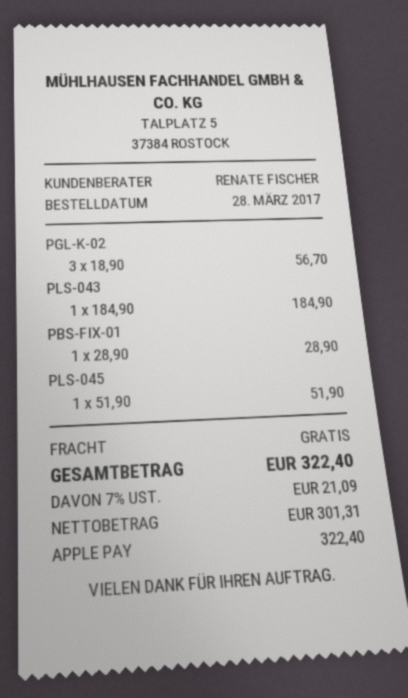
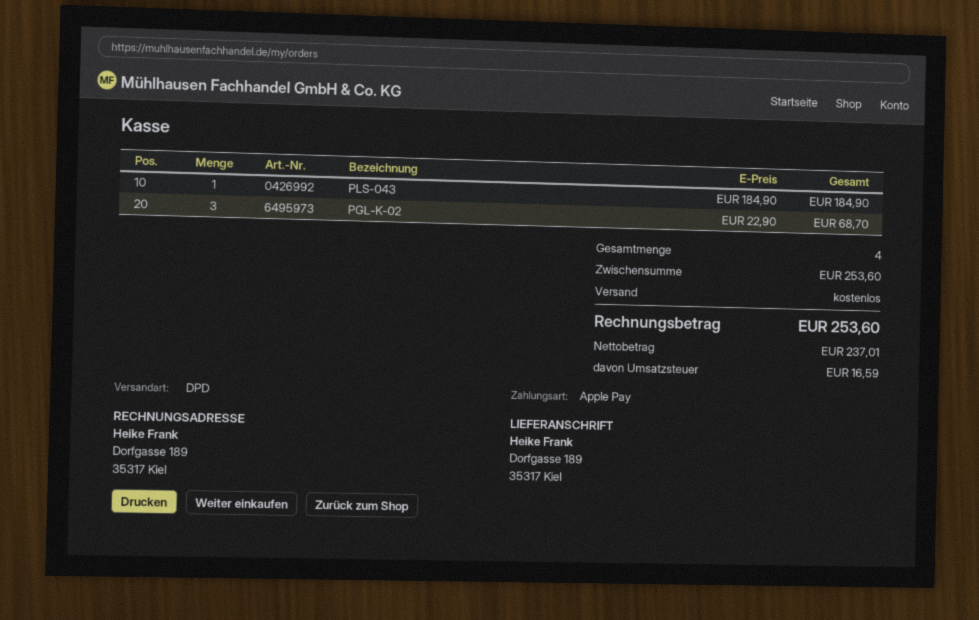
PGL-K-02: 3 x 18.90 = 56.70 -> 3 x 22.90 = 68.70
PBS-FIX-01: 1 x 28.90 = 28.90 -> none
PLS-045: 1 x 51.90 = 51.90 -> none
net: 301.31 -> 237.01
tax: 21.09 -> 16.59
total: 322.40 -> 253.60

